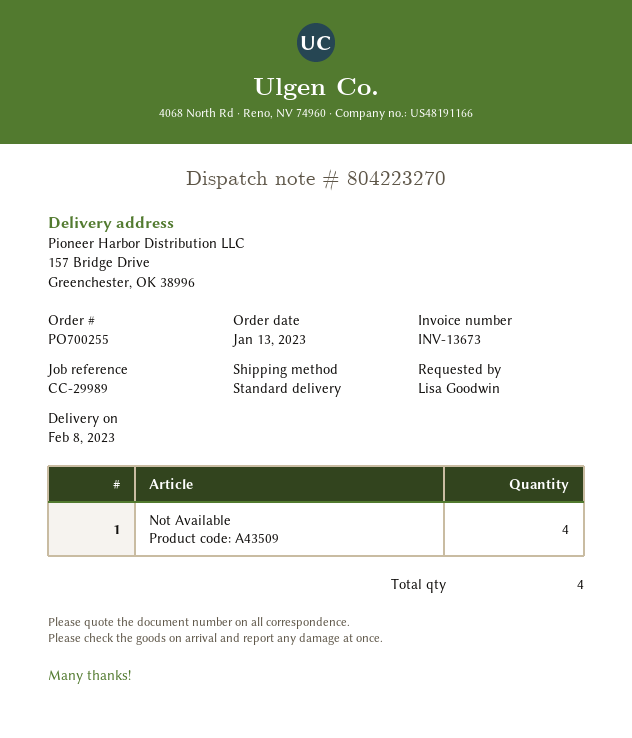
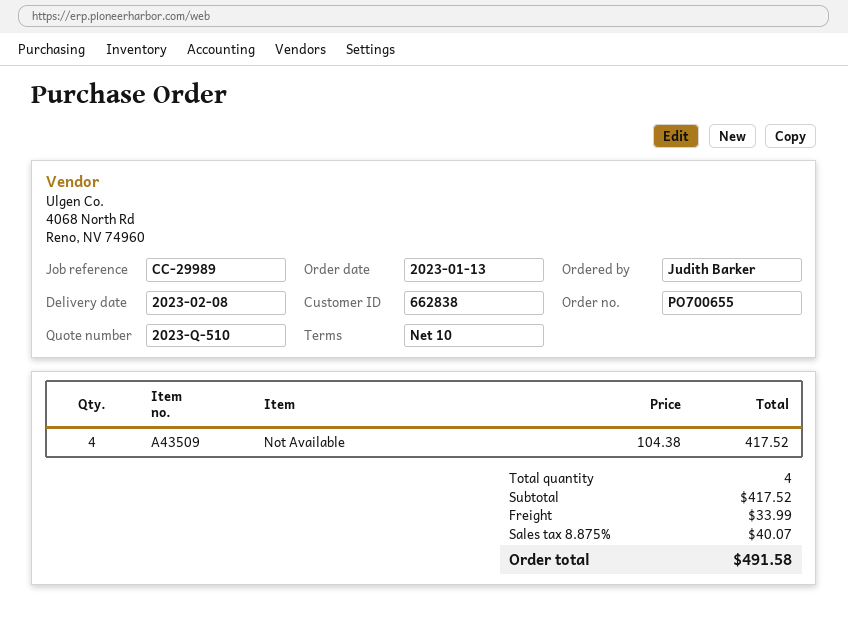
order number: PO700255 -> PO700655
ordered by: Lisa Goodwin -> Judith Barker

